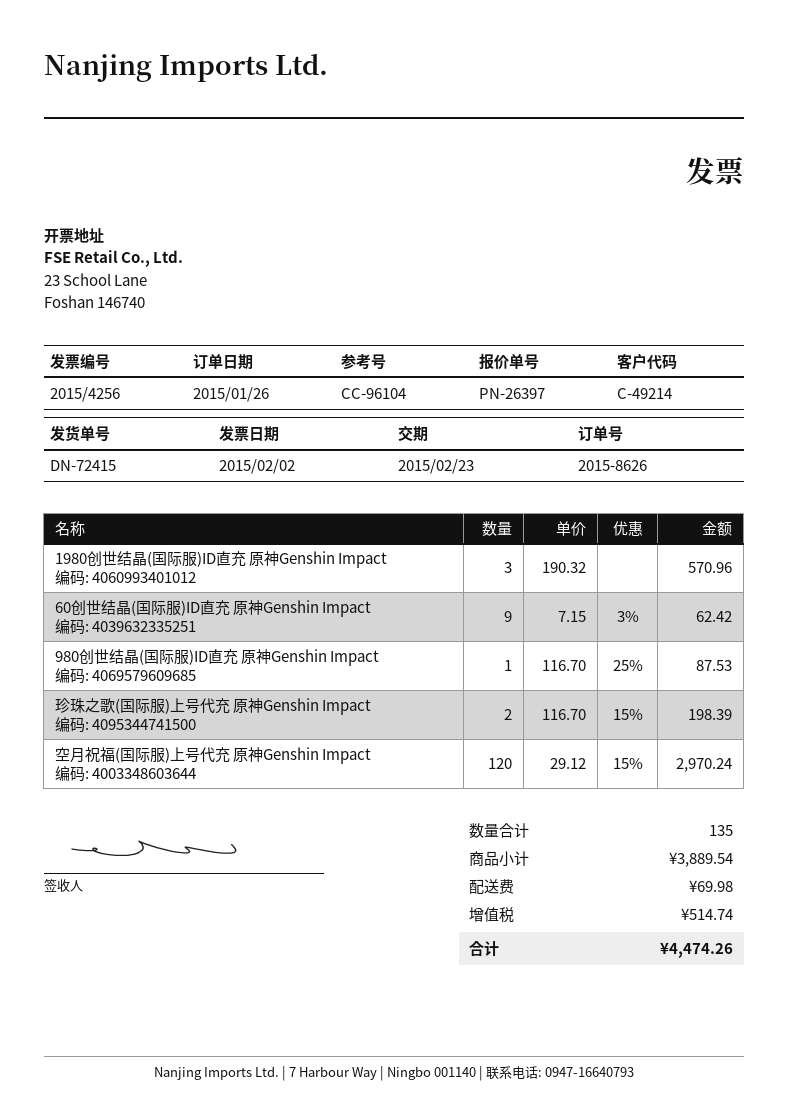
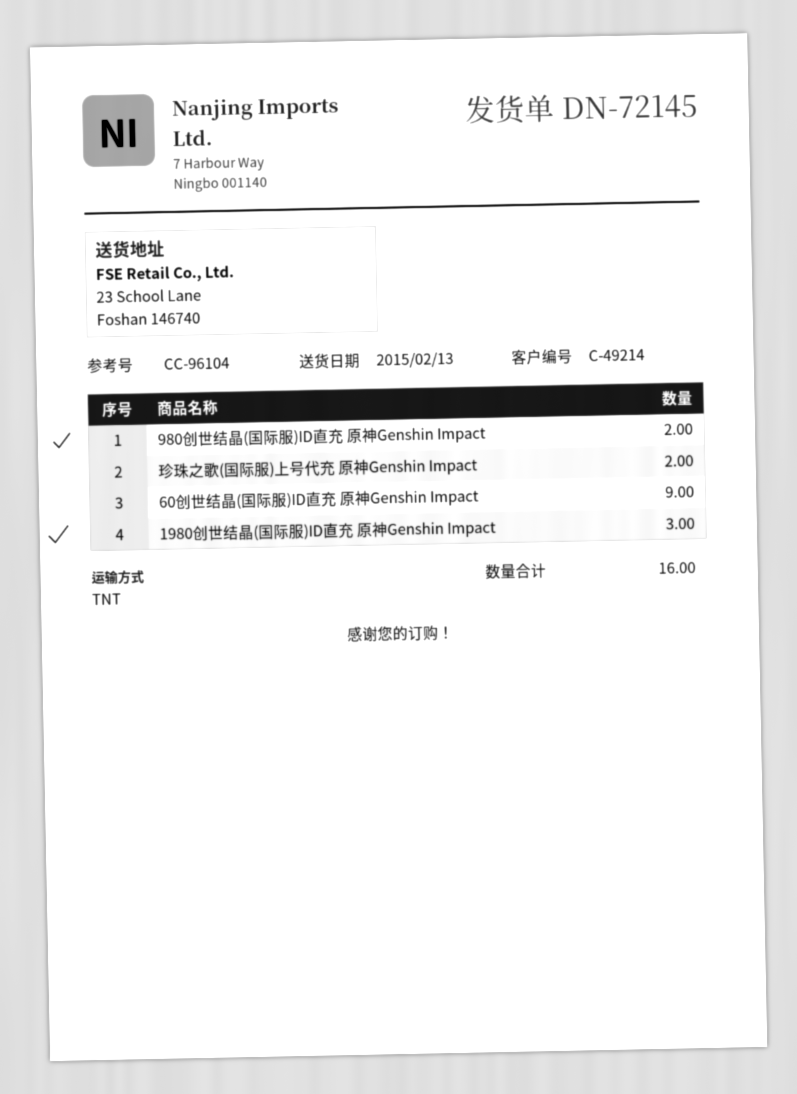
delivery note number: DN-72415 -> DN-72145
delivery date: 2015-02-23 -> 2015-02-13
980创世结晶(国际服)ID直充 原神Genshin Impact: 1 -> 2
空月祝福(国际服)上号代充 原神Genshin Impact: 120 -> none
total quantity: 135 -> 16

